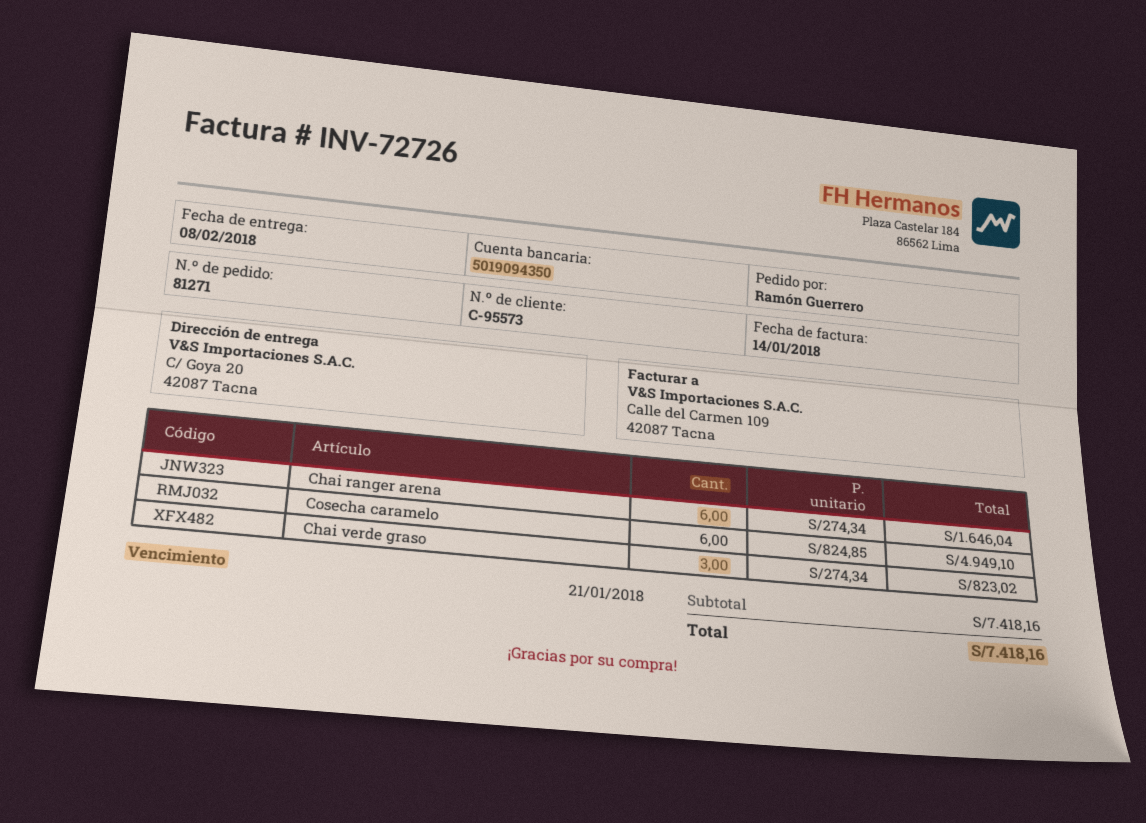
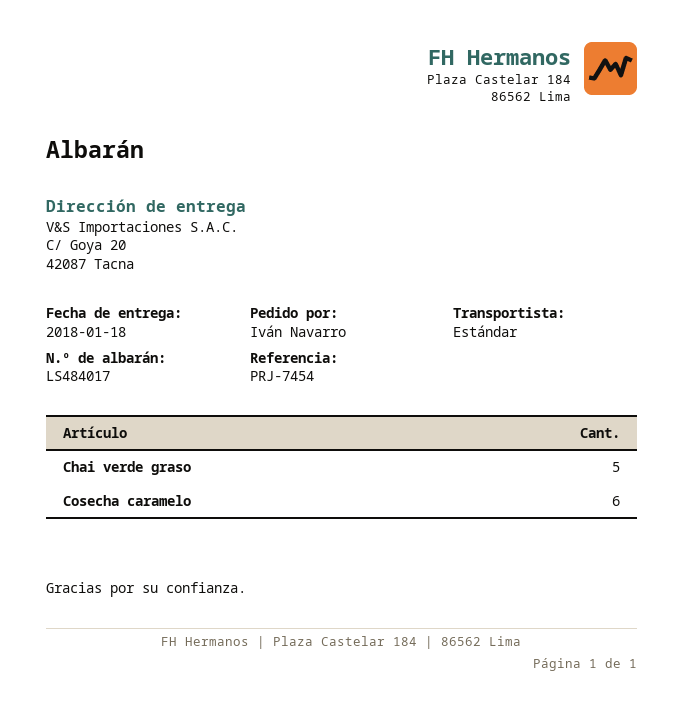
delivery date: 2018-02-08 -> 2018-01-18
ordered by: Ramón Guerrero -> Iván Navarro
Chai ranger arena: 6 -> none
Chai verde graso: 3 -> 5

